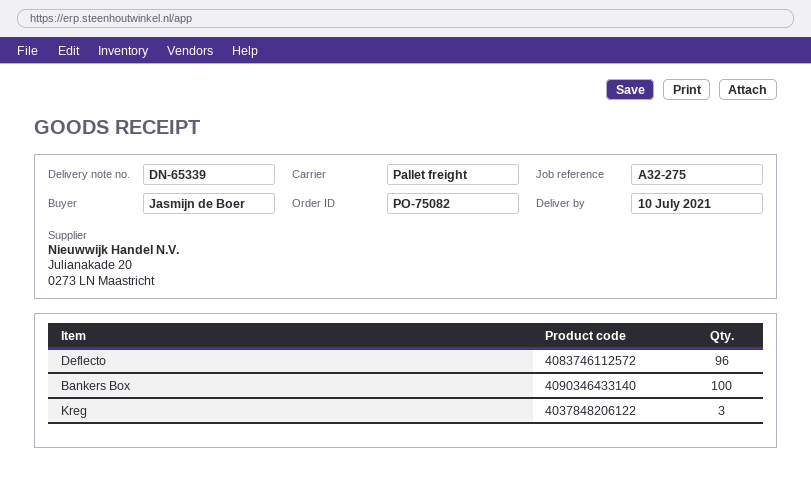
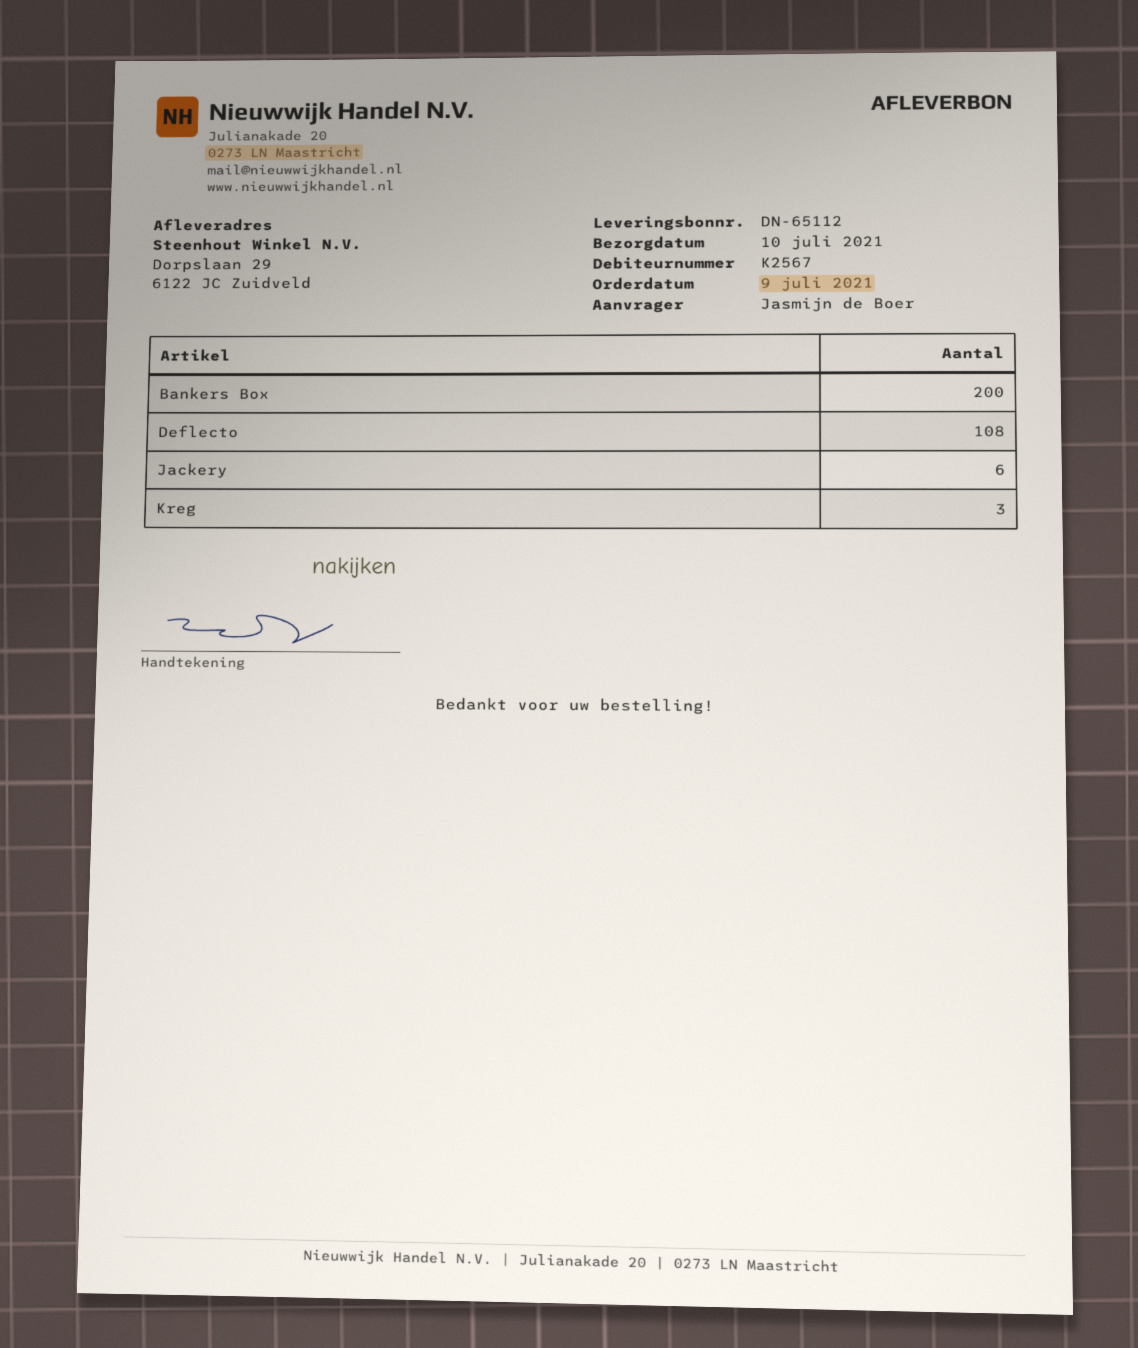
delivery note number: DN-65339 -> DN-65112
Deflecto: 96 -> 108
Bankers Box: 100 -> 200
Jackery: none -> 6

